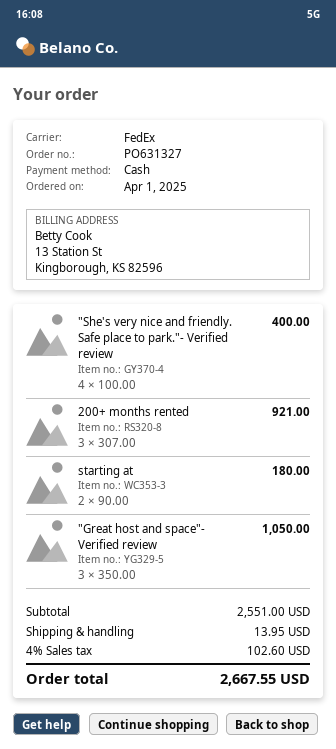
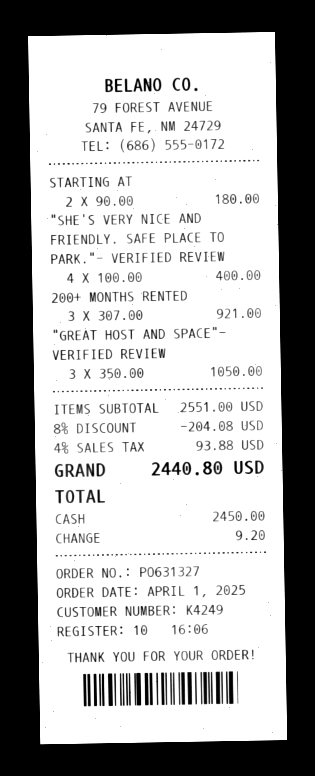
discount: none -> 8% = 204.08
shipping: 13.95 -> none
tax: 4% = 102.60 -> 4% = 93.88
total: 2667.55 -> 2440.80

